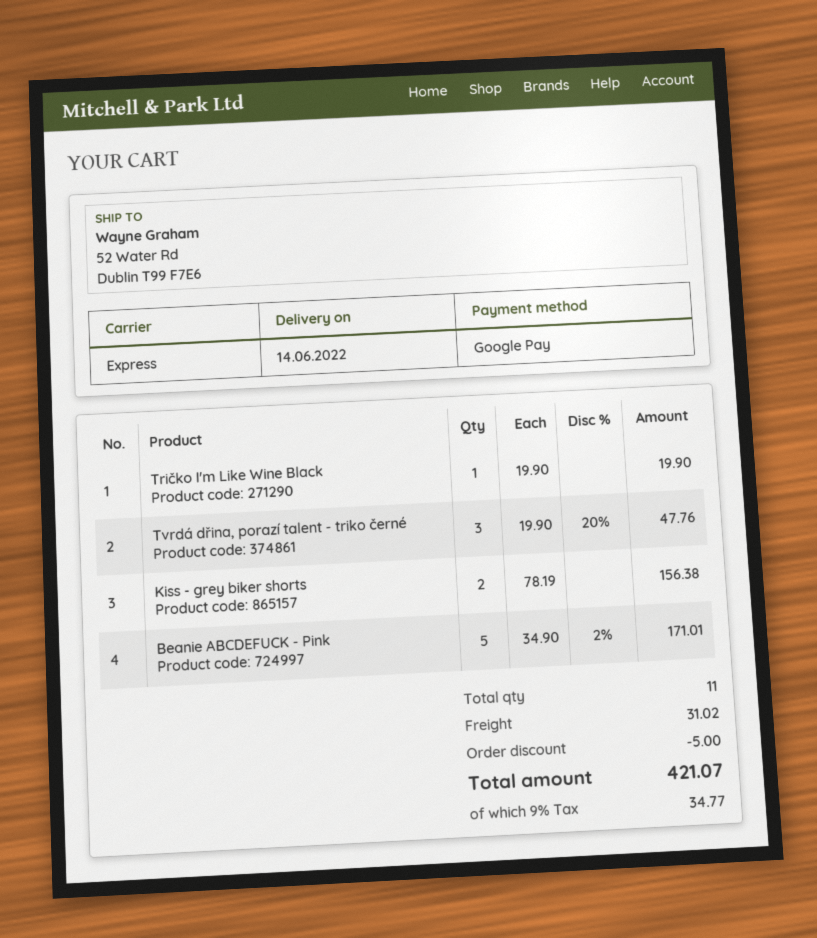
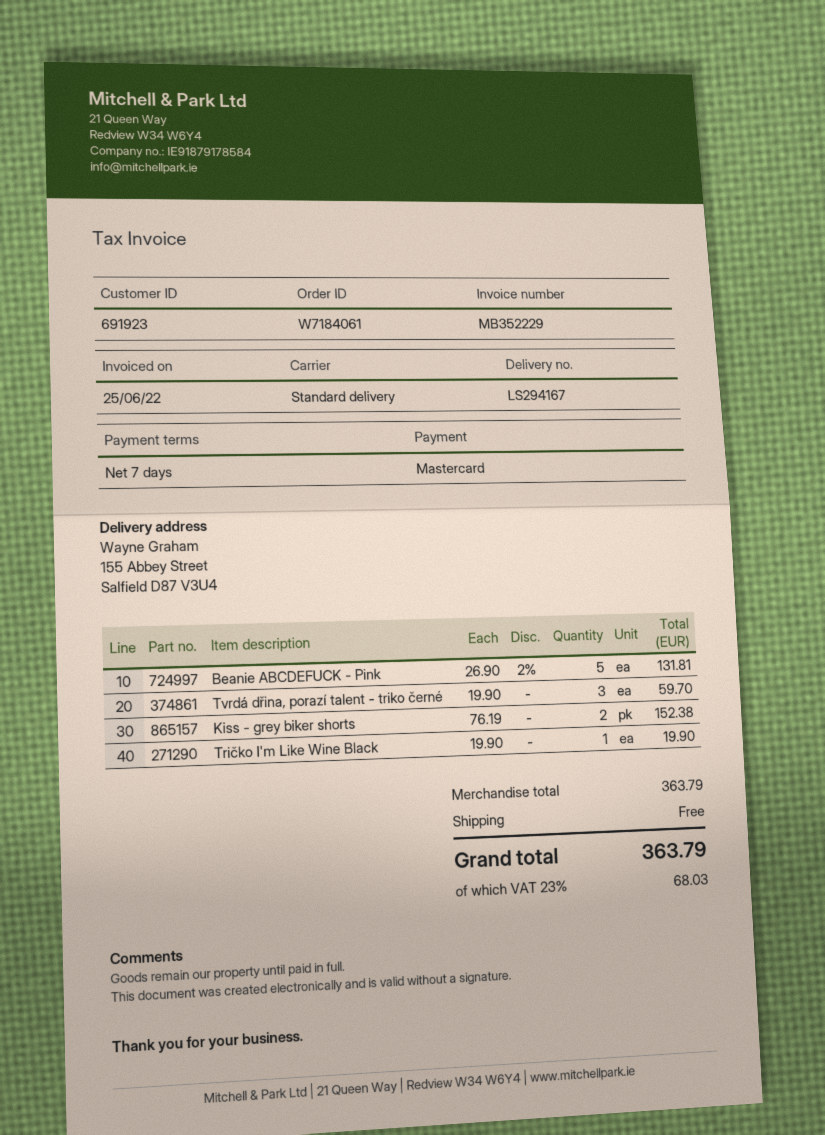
payment method: Google Pay -> Mastercard
shipping method: express -> standard
ship to: 52 Water Rd, Dublin T99 F7E6 -> 155 Abbey Street, Salfield D87 V3U4
Tvrdá dřina, porazí talent - triko černé: 3 x 19.90 - 20% = 47.76 -> 3 x 19.90 = 59.70
Kiss - grey biker shorts: 2 x 78.19 = 156.38 -> 2 x 76.19 = 152.38
Beanie ABCDEFUCK - Pink: 5 x 34.90 - 2% = 171.01 -> 5 x 26.90 - 2% = 131.81
discount: 5.00 -> none
shipping: 31.02 -> 0.00
tax: 9% = 34.77 -> 23% = 68.03
total: 421.07 -> 363.79

